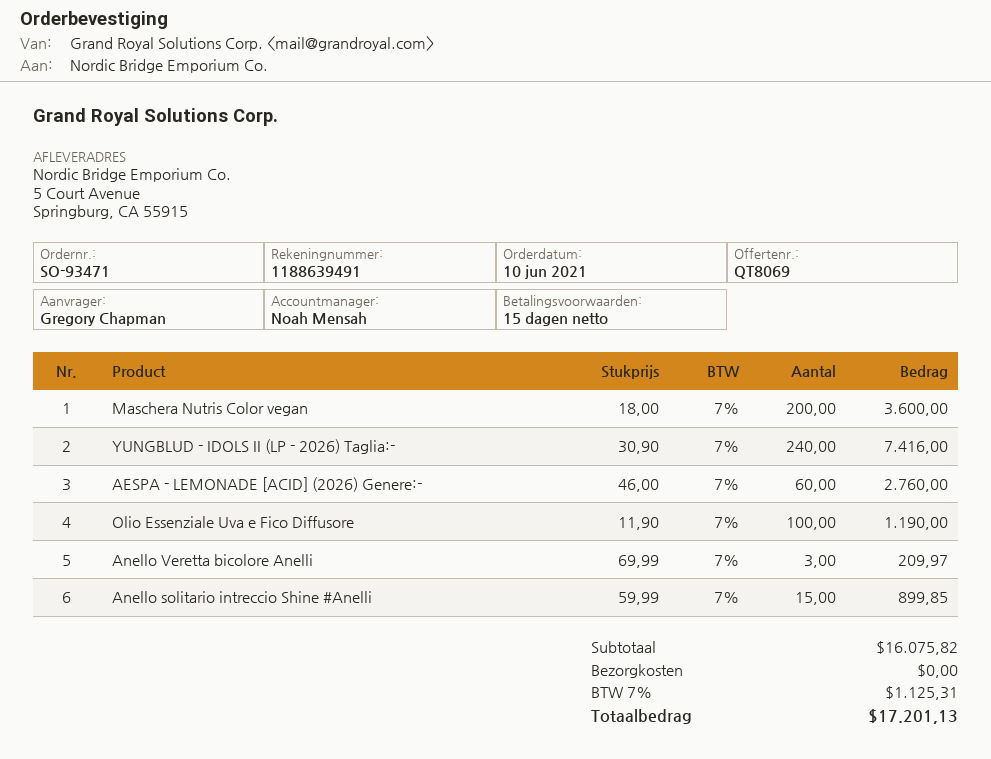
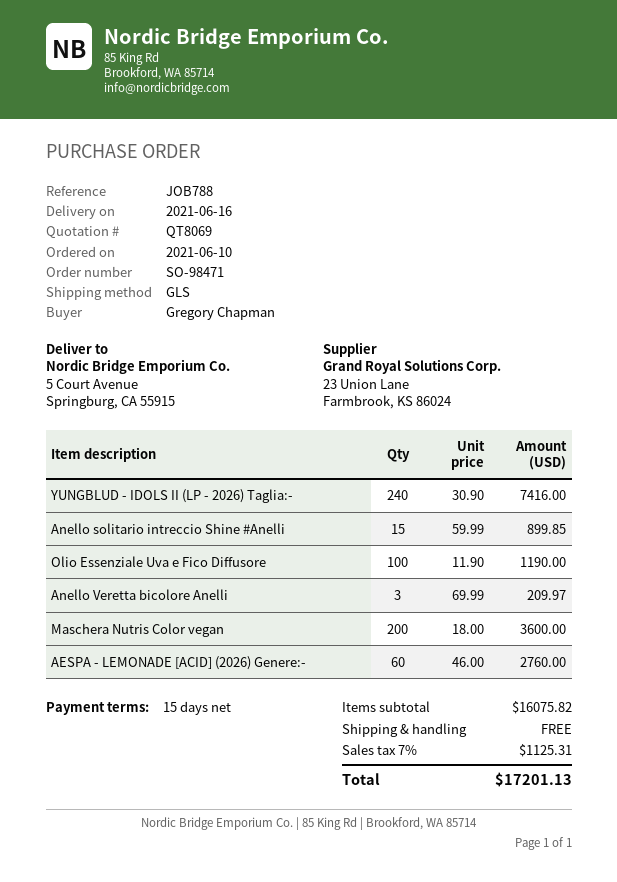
order number: SO-93471 -> SO-98471

